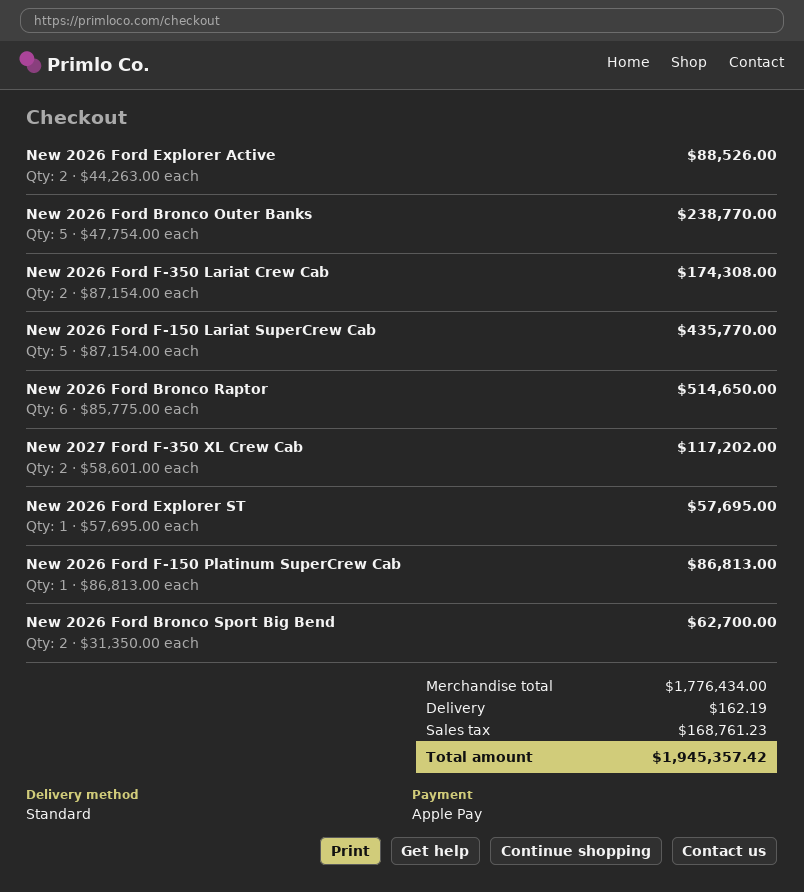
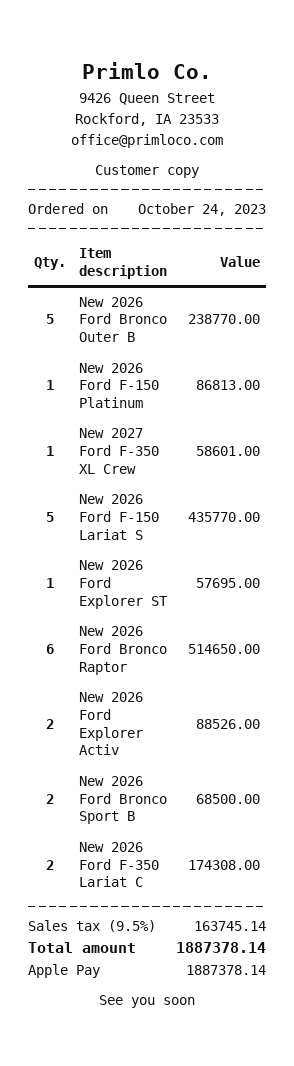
New 2027 Ford F-350 XL Crew Cab: 2 for 117202.00 -> 1 for 58601.00
New 2026 Ford Bronco Sport Big Bend: 2 for 62700.00 -> 2 for 68500.00
shipping: 162.19 -> none
tax: 168761.23 -> 163745.14
total: 1945357.42 -> 1887378.14

